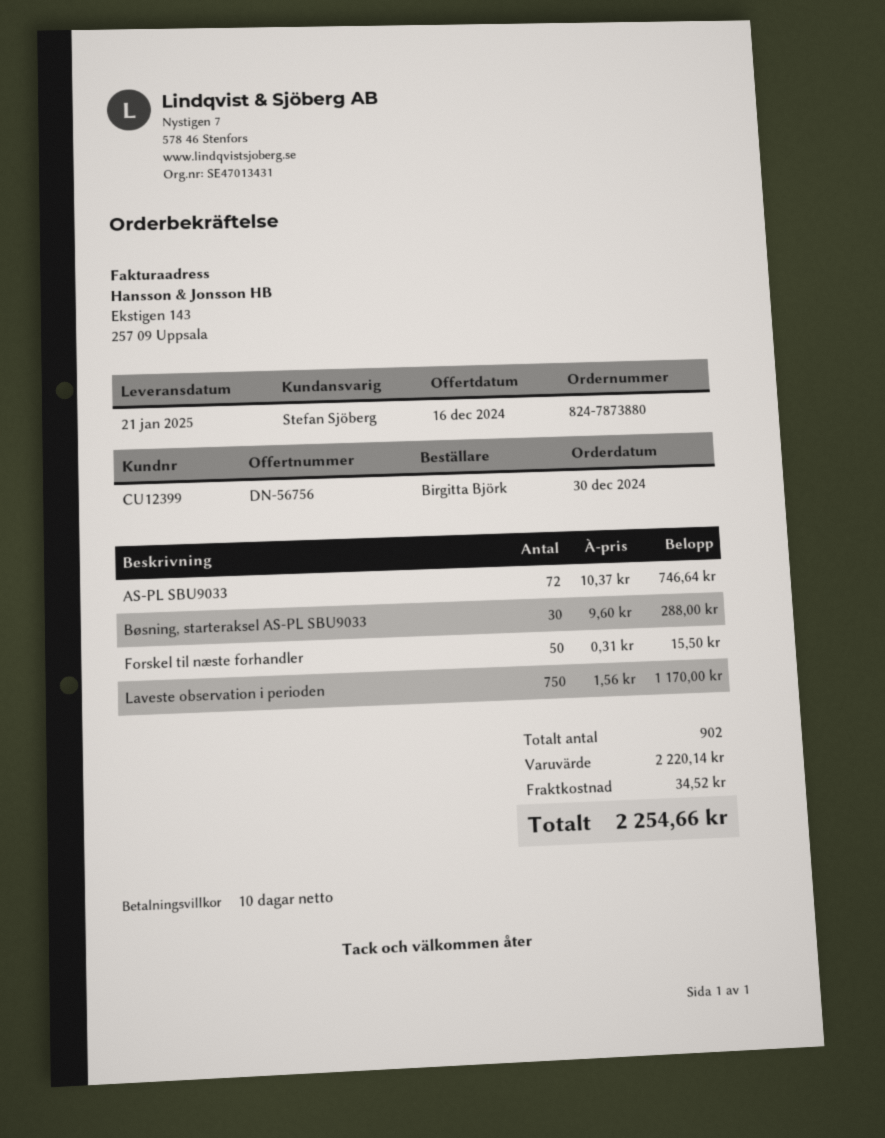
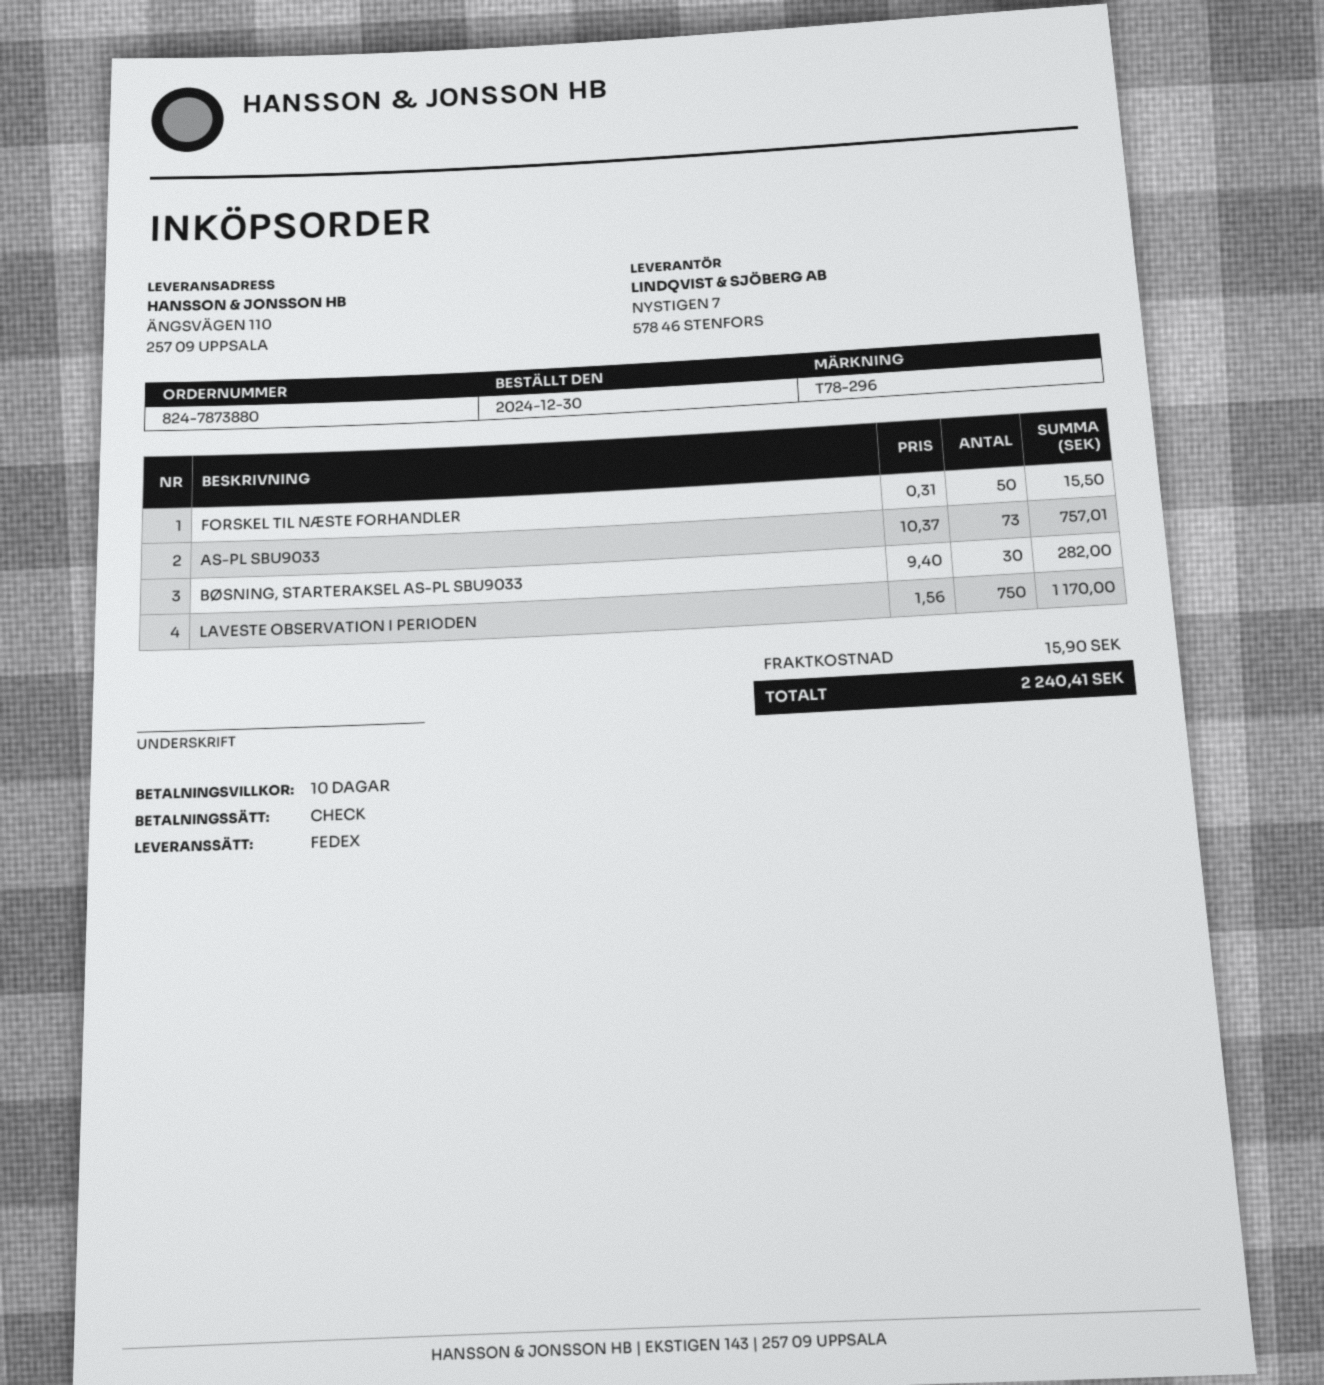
AS-PL SBU9033: 72 x 10.37 = 746.64 -> 73 x 10.37 = 757.01
Bøsning, starteraksel AS-PL SBU9033: 30 x 9.60 = 288.00 -> 30 x 9.40 = 282.00
shipping: 34.52 -> 15.90
total: 2254.66 -> 2240.41

